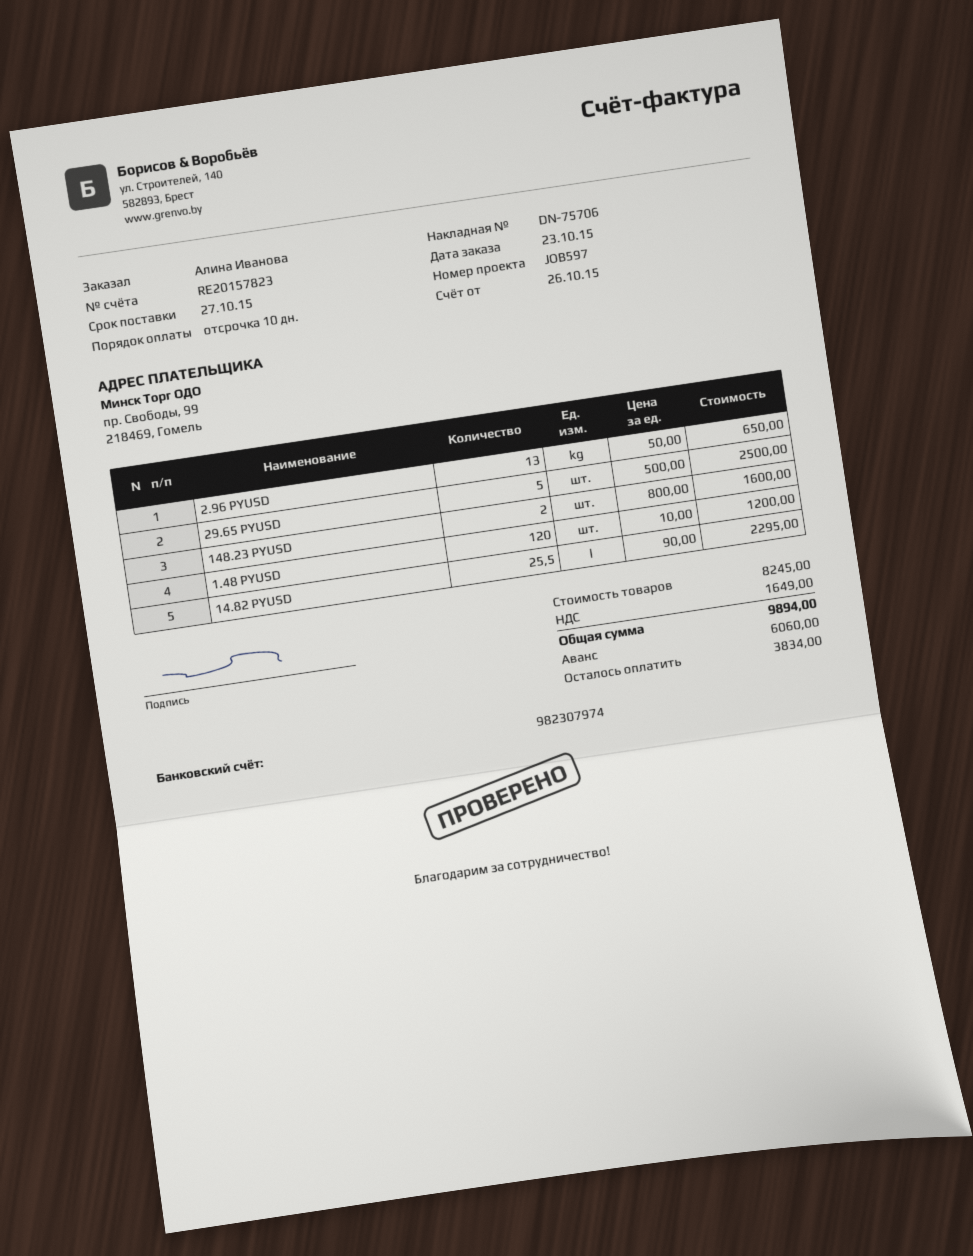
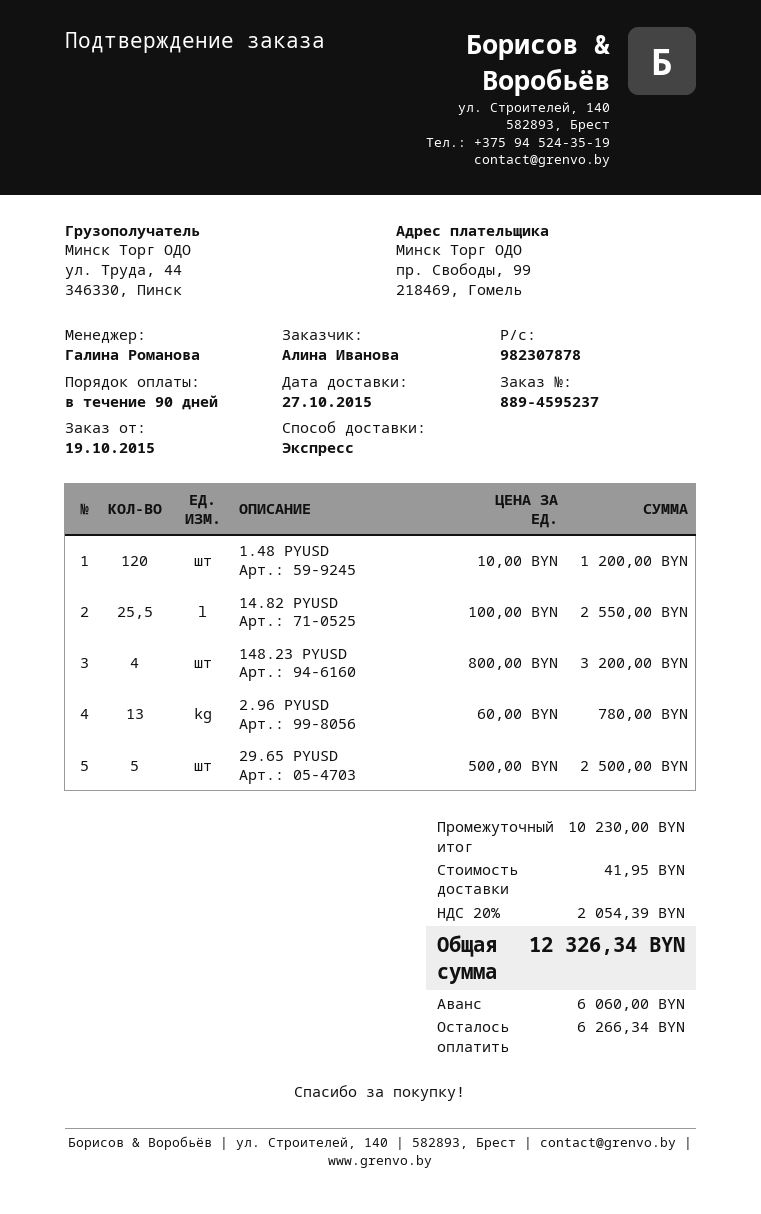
order date: 2015-10-23 -> 2015-10-19
payment terms: 10 days -> 90 days
bank account: 982307974 -> 982307878
2.96 PYUSD: 13 x 50.00 = 650.00 -> 13 x 60.00 = 780.00
148.23 PYUSD: 2 x 800.00 = 1600.00 -> 4 x 800.00 = 3200.00
14.82 PYUSD: 25.5 x 90.00 = 2295.00 -> 25.5 x 100.00 = 2550.00
subtotal: 8245.00 -> 10230.00
shipping: none -> 41.95
tax: 1649.00 -> 2054.39
total: 9894.00 -> 12326.34
balance: 3834.00 -> 6266.34

